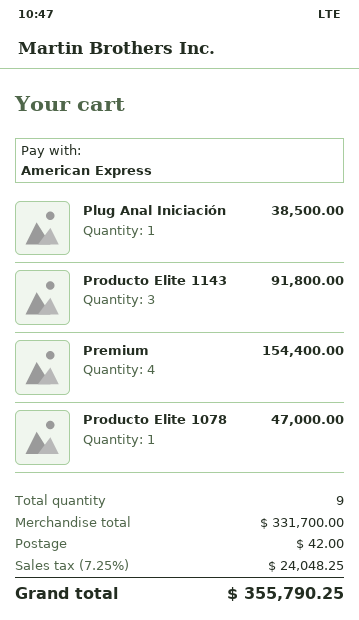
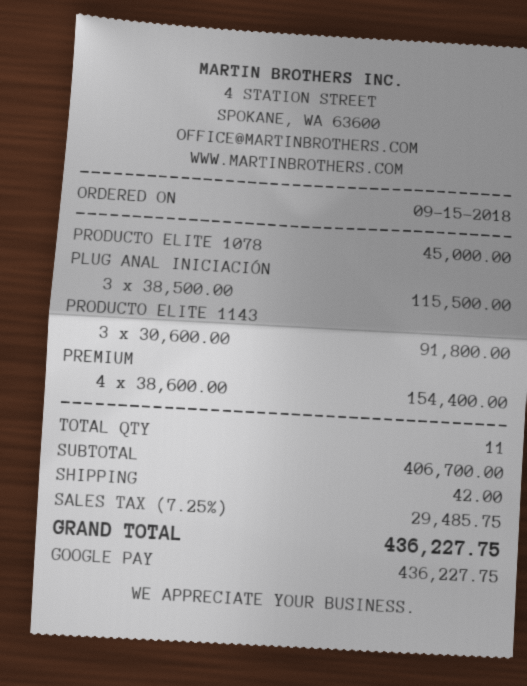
payment method: American Express -> Google Pay
Plug Anal Iniciación: 1 for 38500.00 -> 3 for 115500.00
Producto Elite 1078: 1 for 47000.00 -> 1 for 45000.00
total quantity: 9 -> 11
subtotal: 331700.00 -> 406700.00
tax: 7.25% = 24048.25 -> 7.25% = 29485.75
total: 355790.25 -> 436227.75

